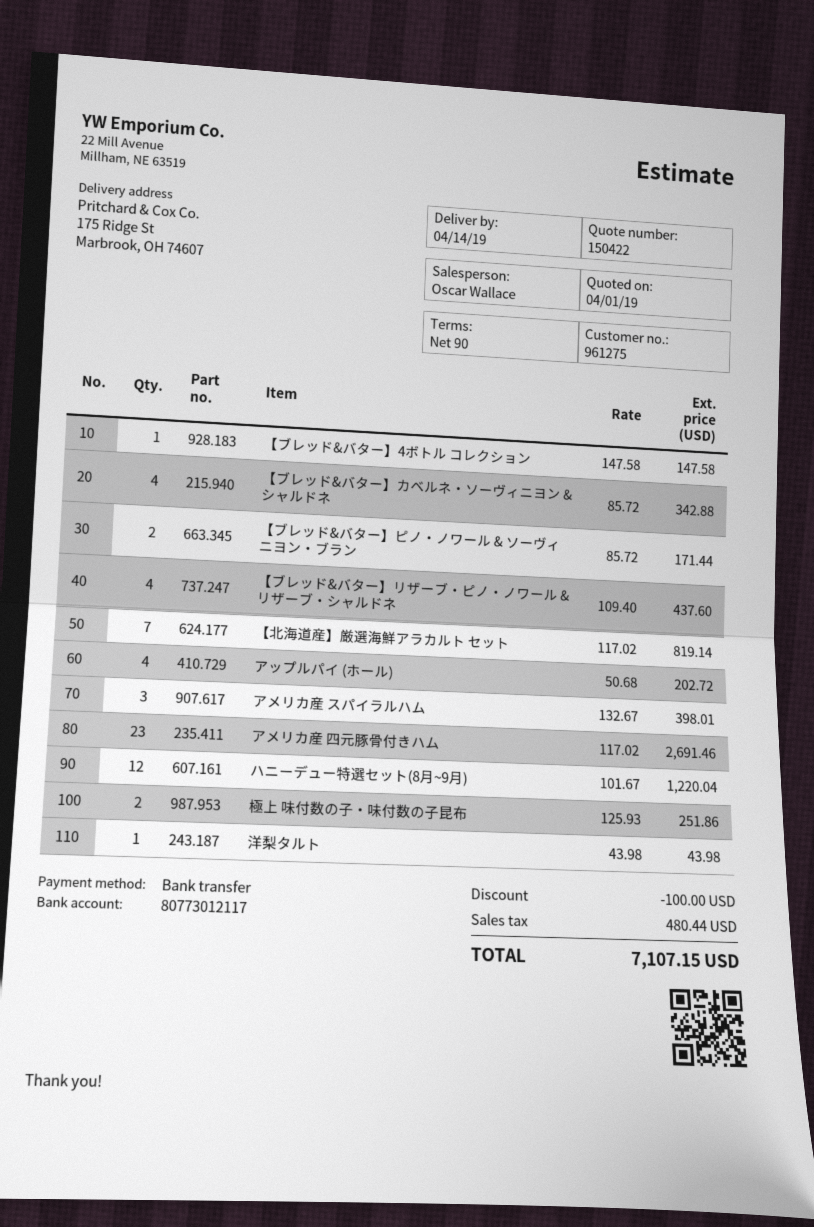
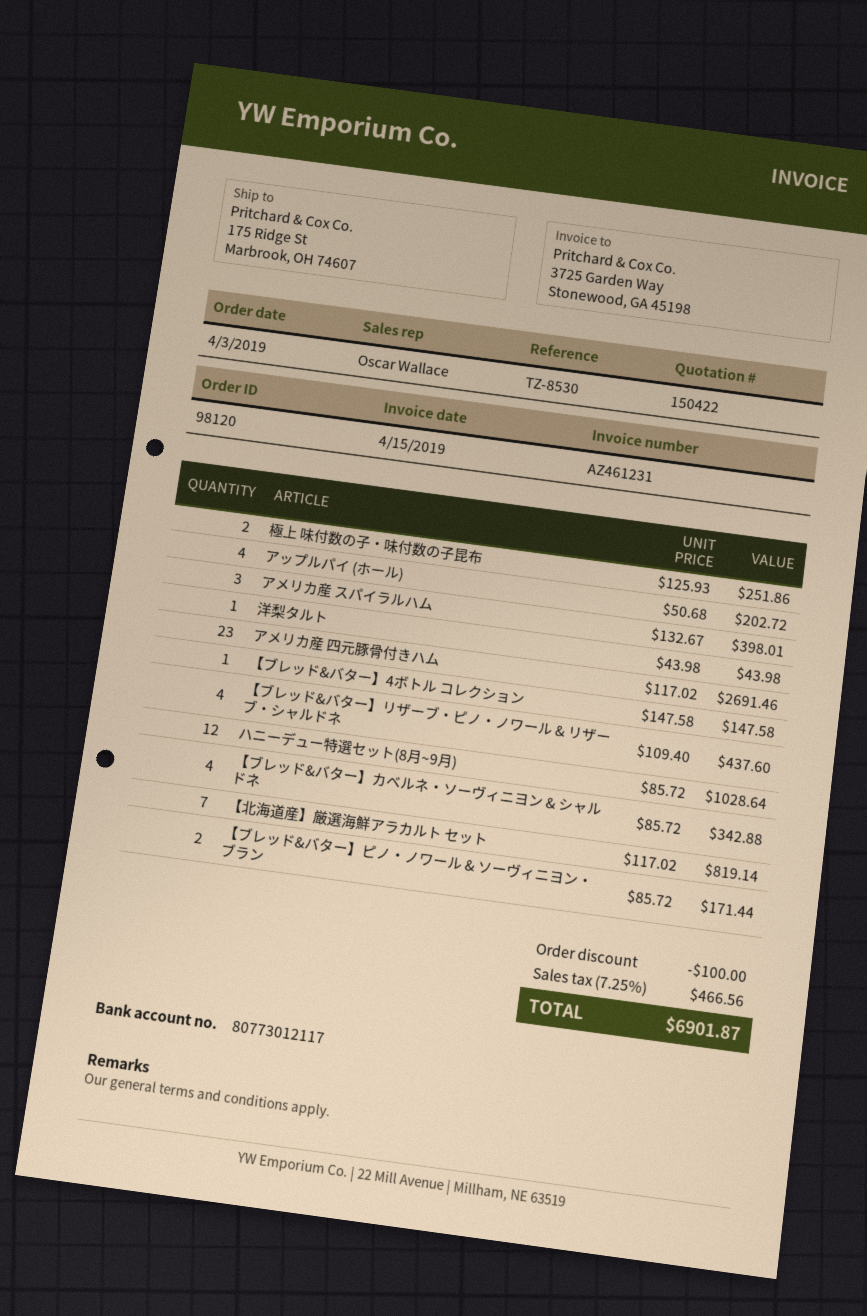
ハニーデュー特選セット(8月~9月): 12 x 101.67 = 1220.04 -> 12 x 85.72 = 1028.64
tax: 480.44 -> 466.56
total: 7107.15 -> 6901.87

